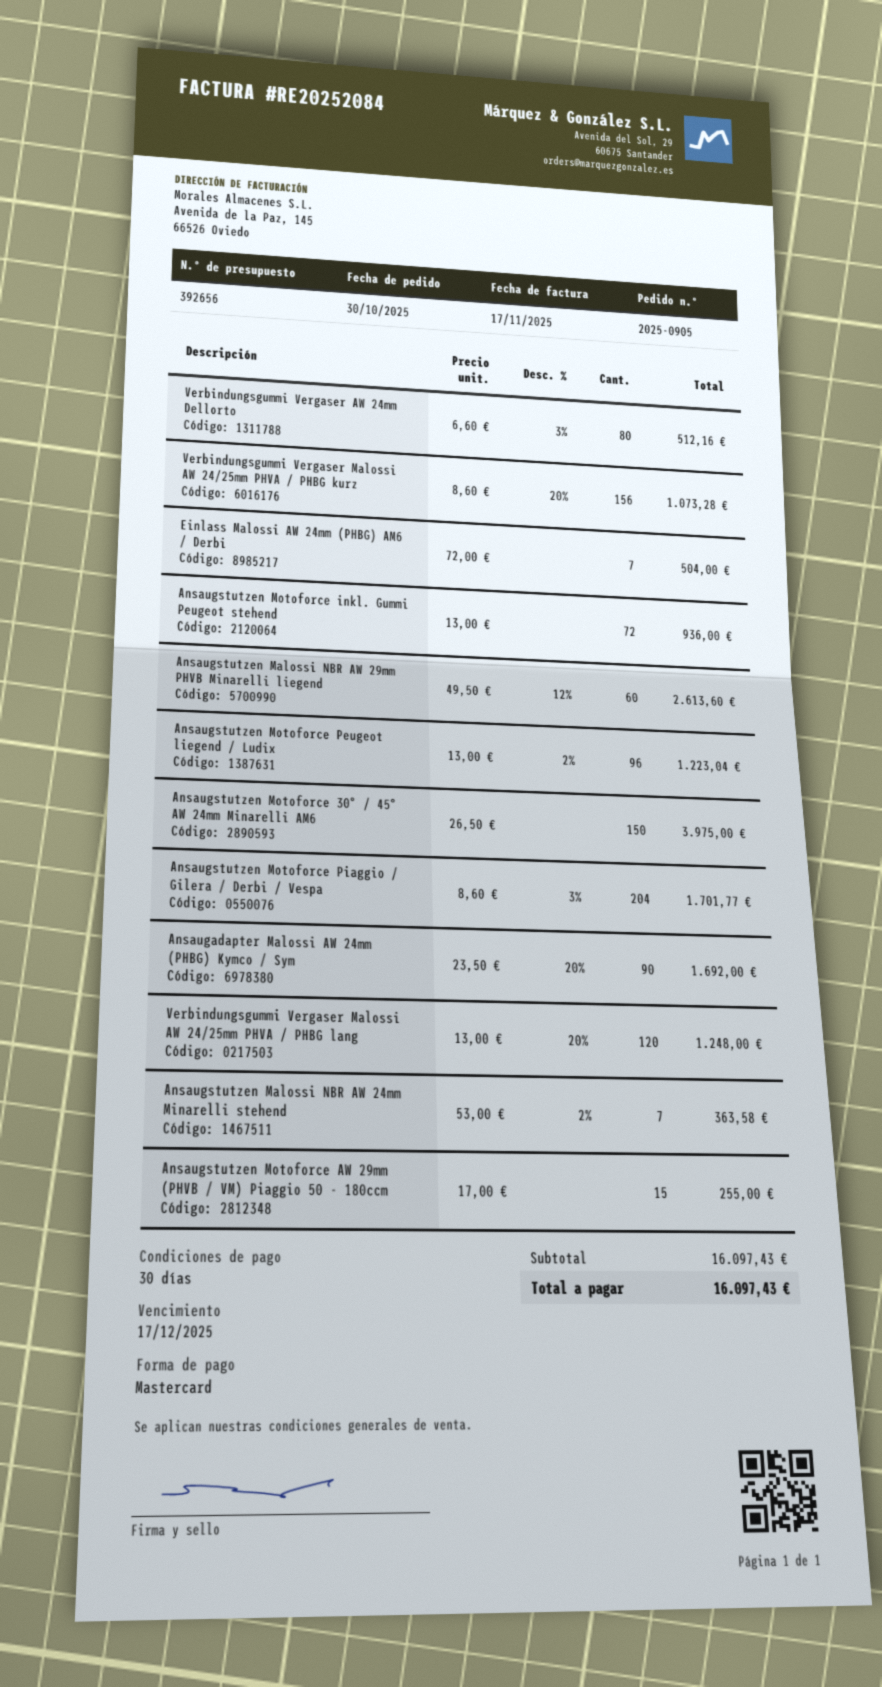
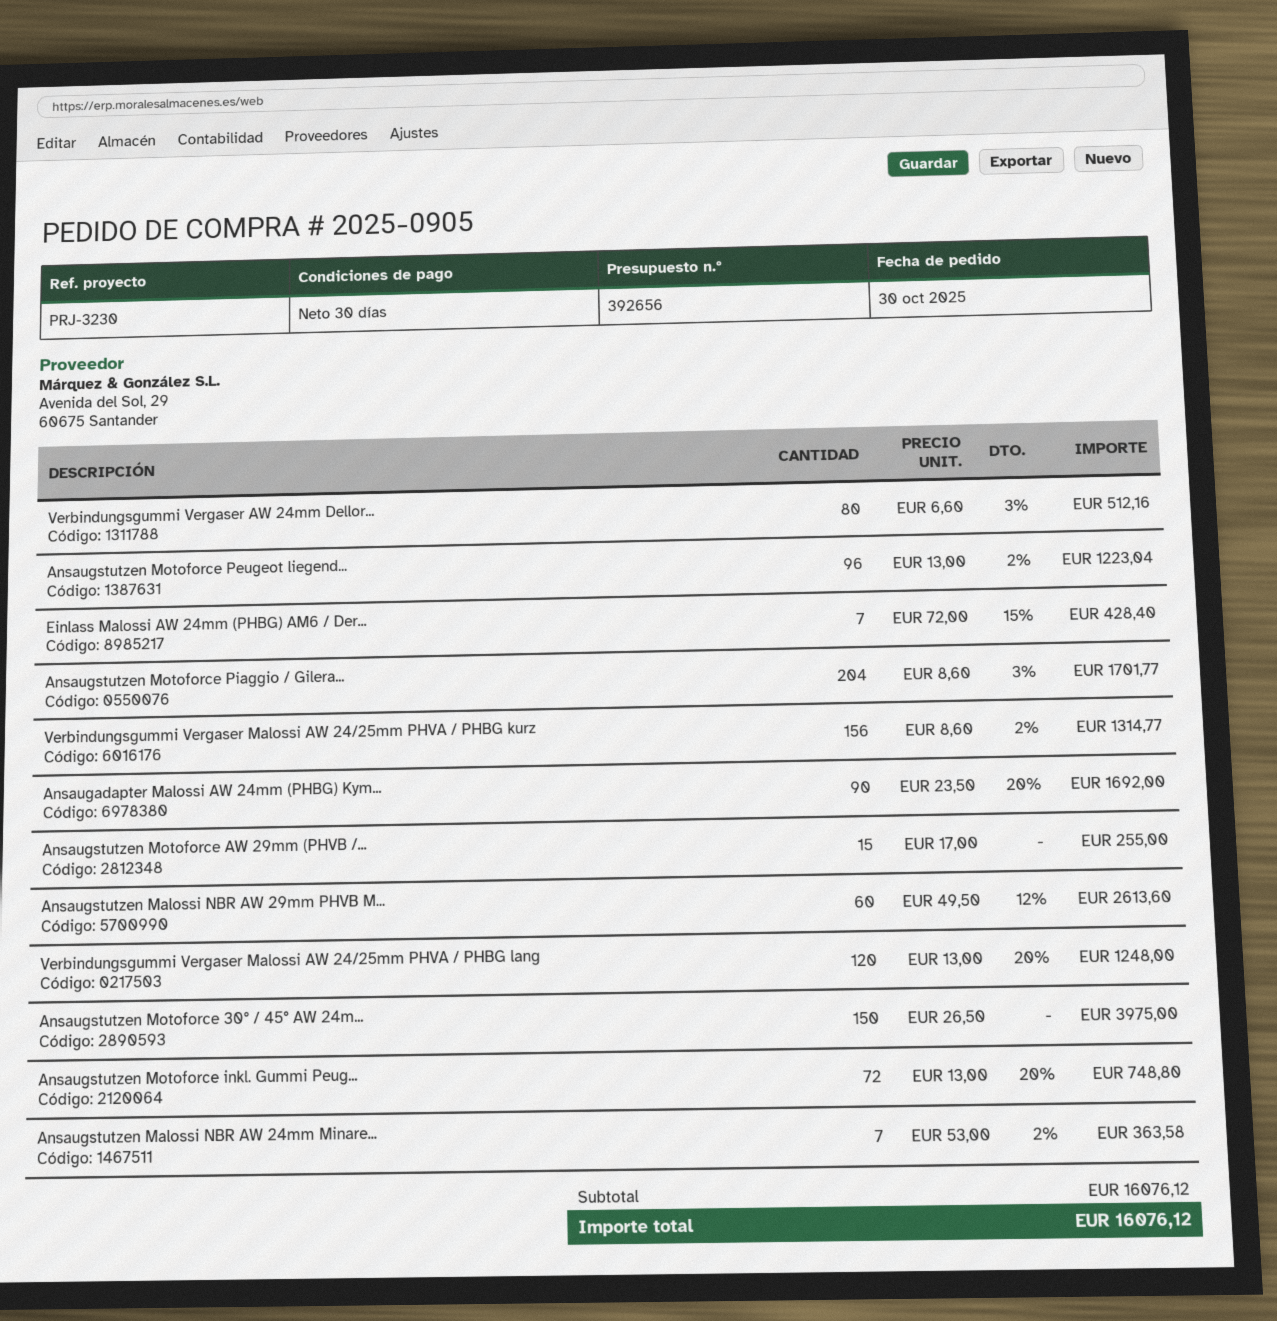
Verbindungsgummi Vergaser Malossi AW 24/25mm PHVA / PHBG kurz: 156 x 8.60 - 20% = 1073.28 -> 156 x 8.60 - 2% = 1314.77
Einlass Malossi AW 24mm (PHBG) AM6 / Derbi: 7 x 72.00 = 504.00 -> 7 x 72.00 - 15% = 428.40
Ansaugstutzen Motoforce inkl. Gummi Peugeot stehend: 72 x 13.00 = 936.00 -> 72 x 13.00 - 20% = 748.80
subtotal: 16097.43 -> 16076.12
total: 16097.43 -> 16076.12

